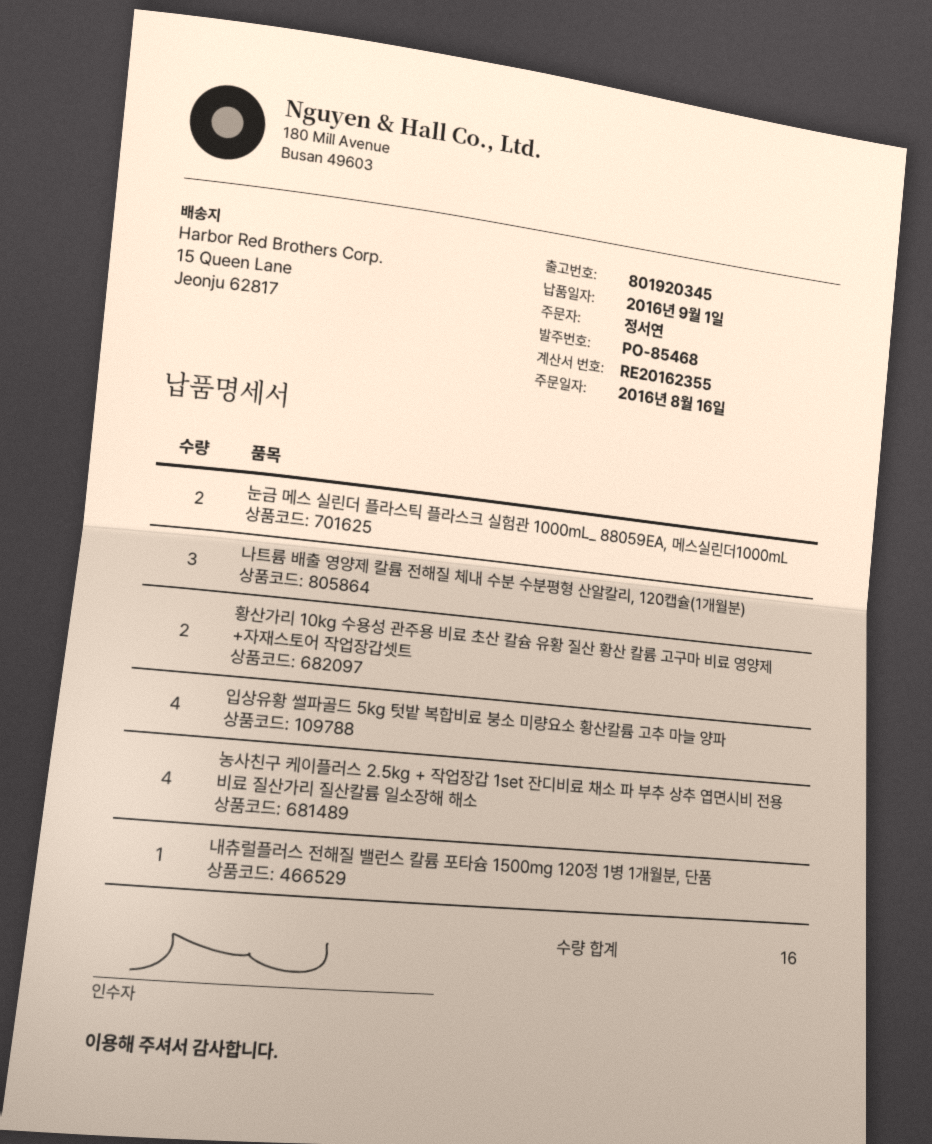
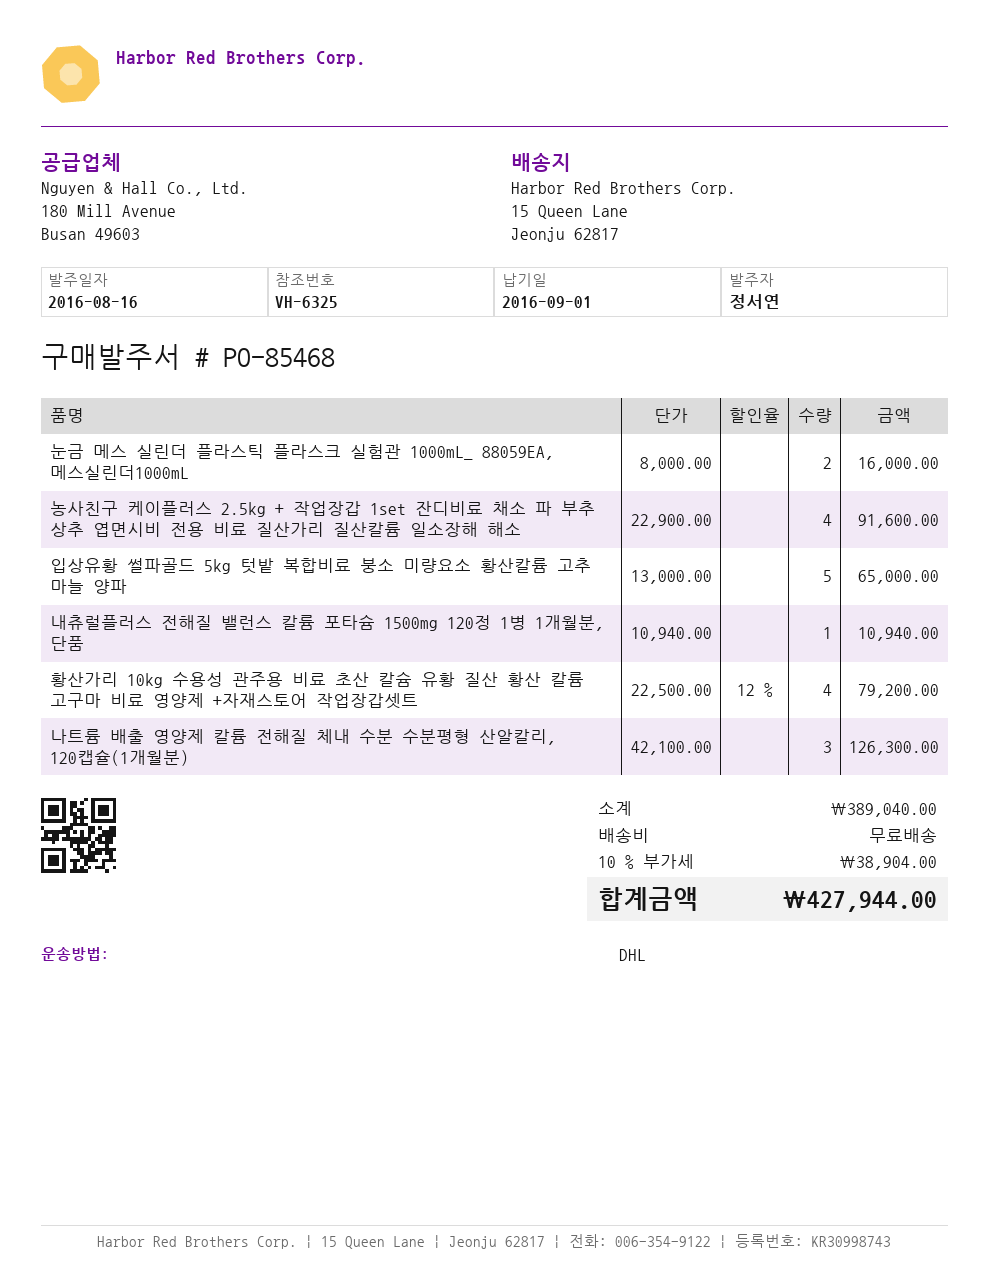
황산가리 10kg 수용성 관주용 비료 초산 칼슘 유황 질산 황산 칼륨 고구마 비료 영양제 +자재스토어 작업장갑셋트: 2 -> 4
입상유황 썰파골드 5kg 텃밭 복합비료 붕소 미량요소 황산칼륨 고추 마늘 양파: 4 -> 5

